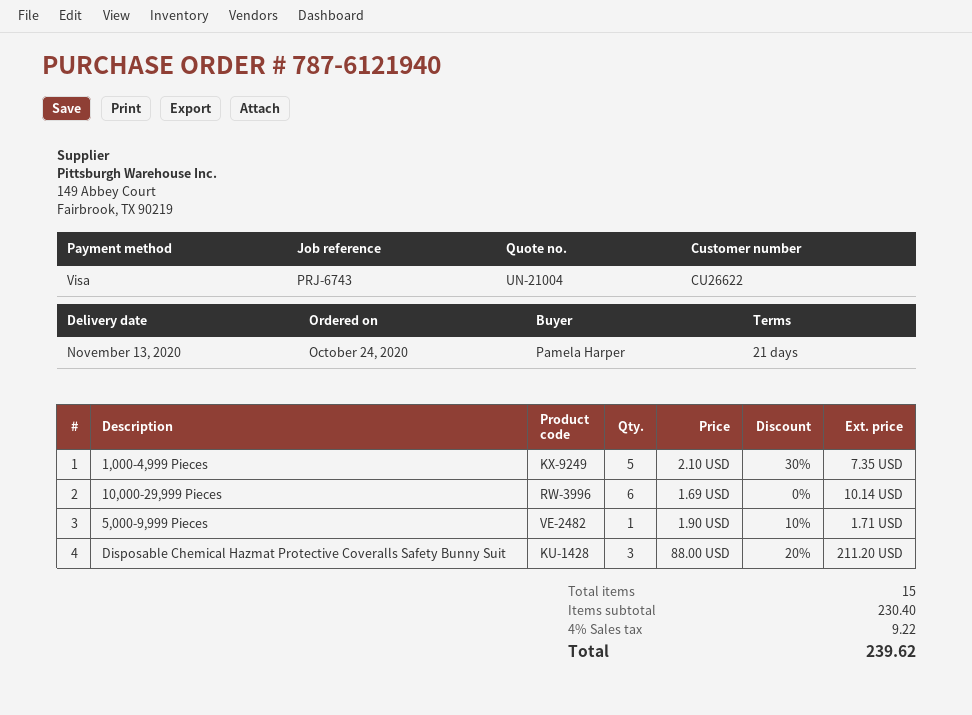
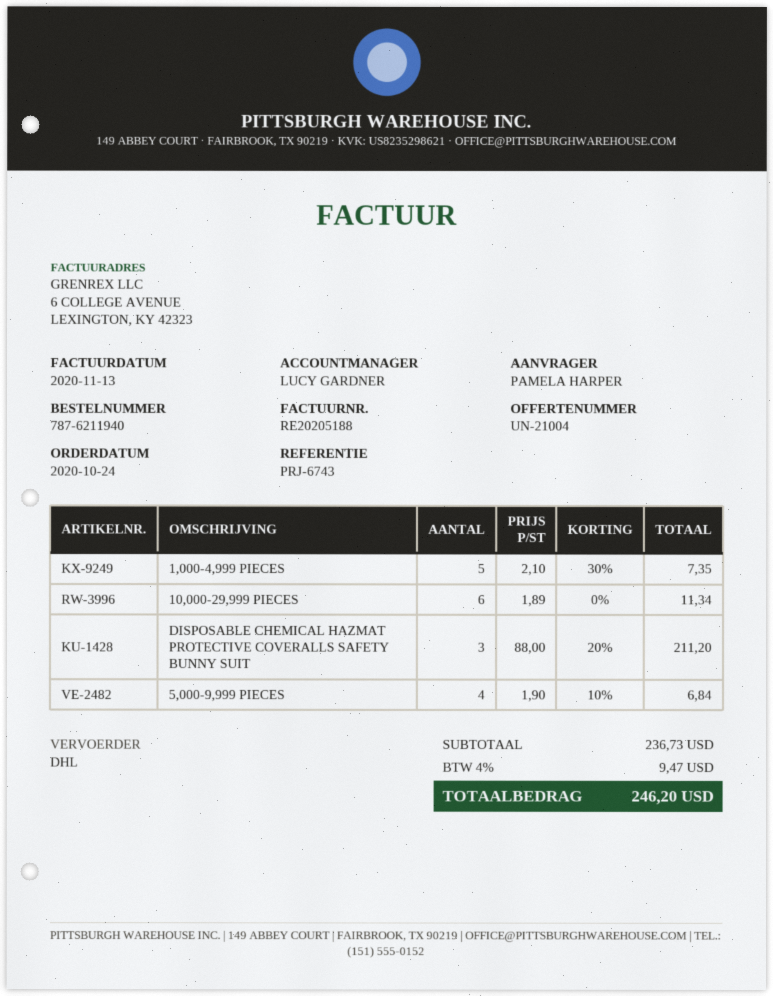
order number: 787-6121940 -> 787-6211940
10,000-29,999 Pieces: 6 x 1.69 = 10.14 -> 6 x 1.89 = 11.34
5,000-9,999 Pieces: 1 x 1.90 - 10% = 1.71 -> 4 x 1.90 - 10% = 6.84
subtotal: 230.40 -> 236.73
tax: 4% = 9.22 -> 4% = 9.47
total: 239.62 -> 246.20

